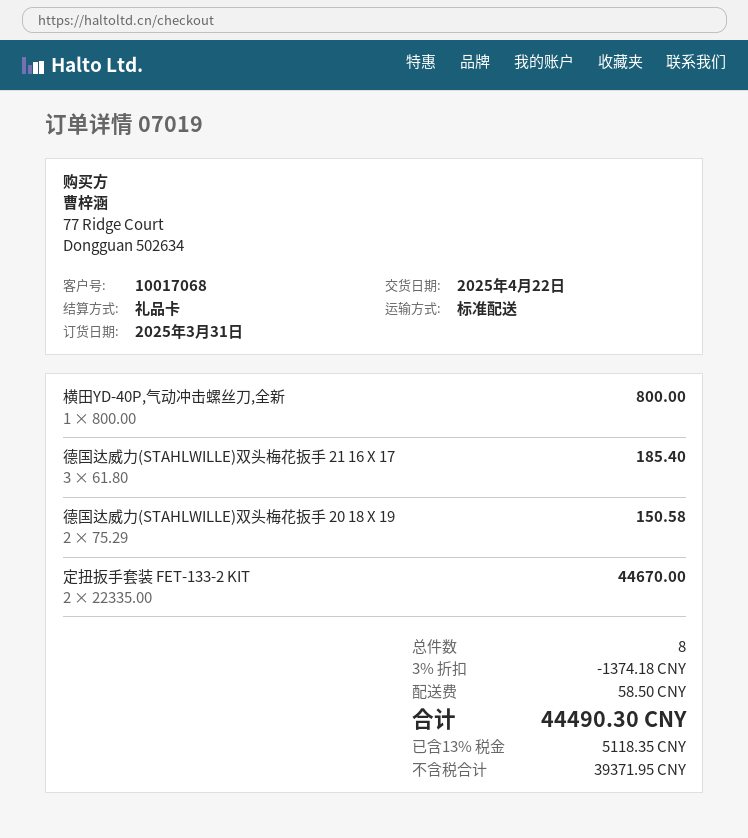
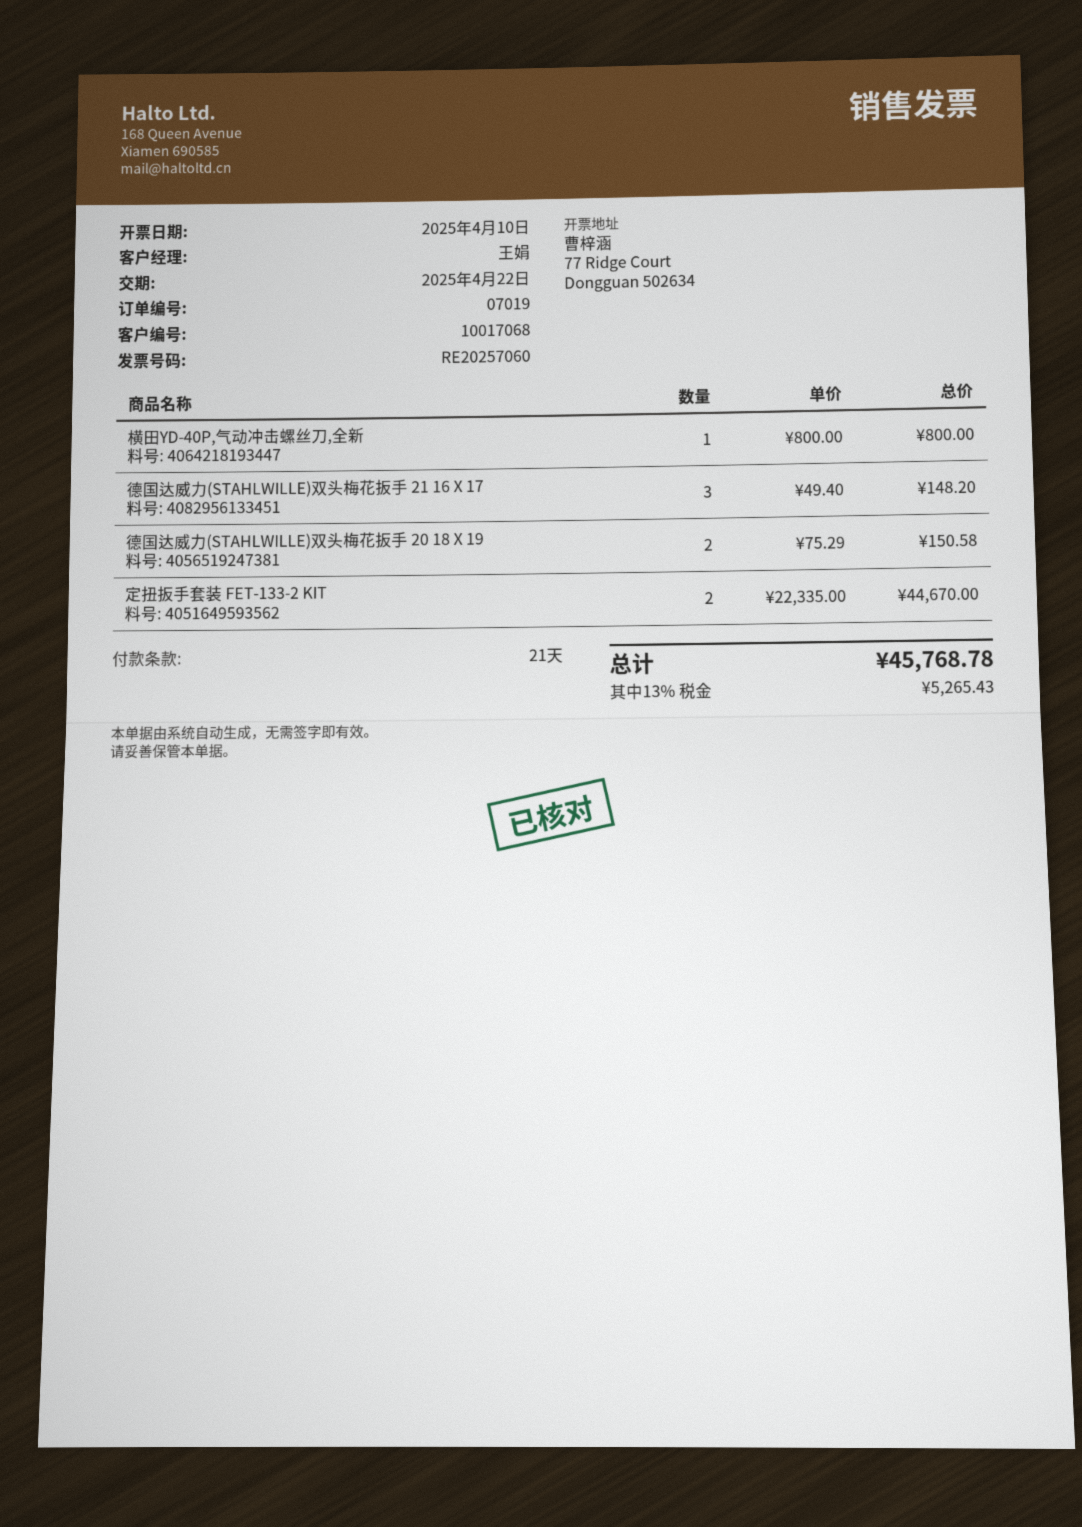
德国达威力(STAHLWILLE)双头梅花扳手 21 16 X 17: 3 x 61.80 = 185.40 -> 3 x 49.40 = 148.20
discount: 3% = 1374.18 -> none
shipping: 58.50 -> none
tax: 13% = 5118.35 -> 13% = 5265.43
total: 44490.30 -> 45768.78

